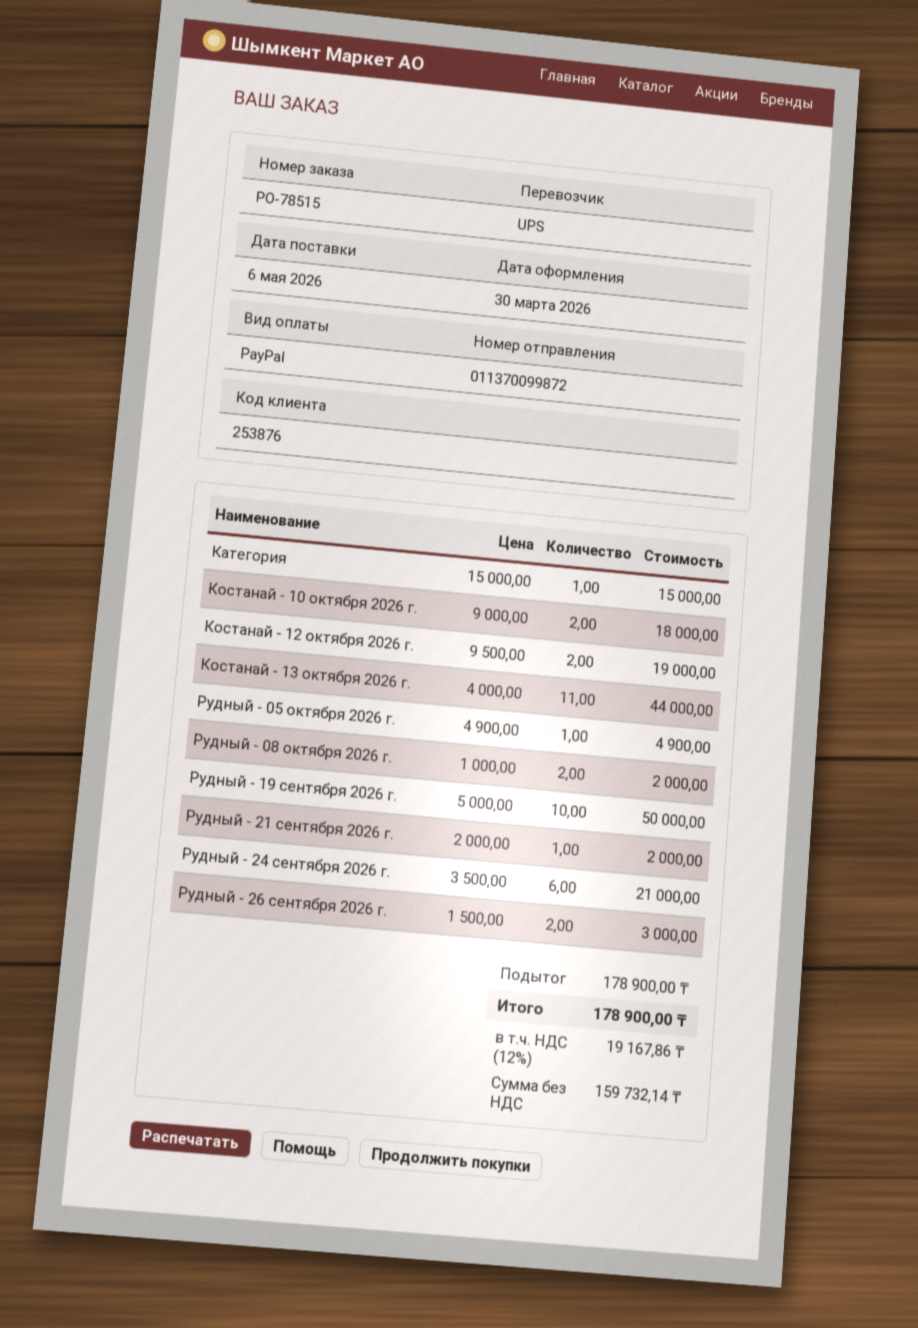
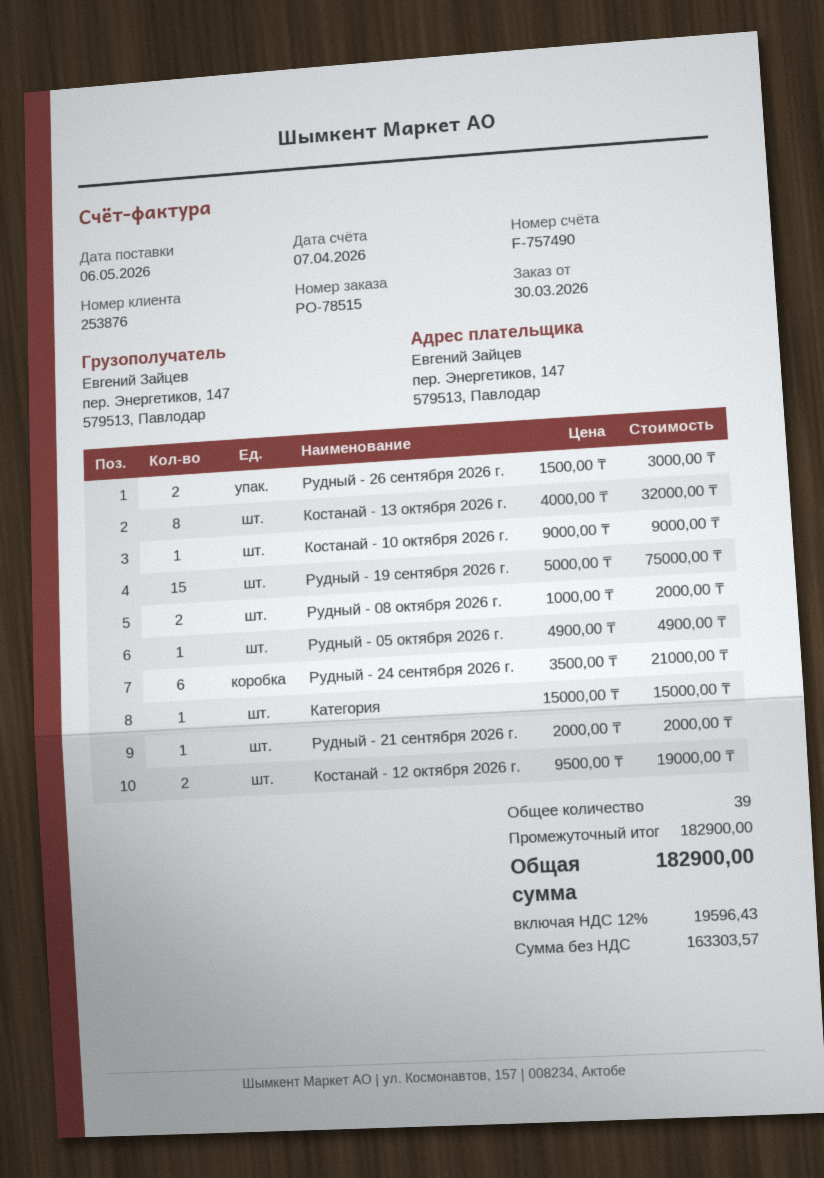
Костанай - 10 октября 2026 г.: 2 x 9000.00 = 18000.00 -> 1 x 9000.00 = 9000.00
Костанай - 13 октября 2026 г.: 11 x 4000.00 = 44000.00 -> 8 x 4000.00 = 32000.00
Рудный - 19 сентября 2026 г.: 10 x 5000.00 = 50000.00 -> 15 x 5000.00 = 75000.00
subtotal: 178900.00 -> 182900.00
net: 159732.14 -> 163303.57
tax: 12% = 19167.86 -> 12% = 19596.43
total: 178900.00 -> 182900.00

